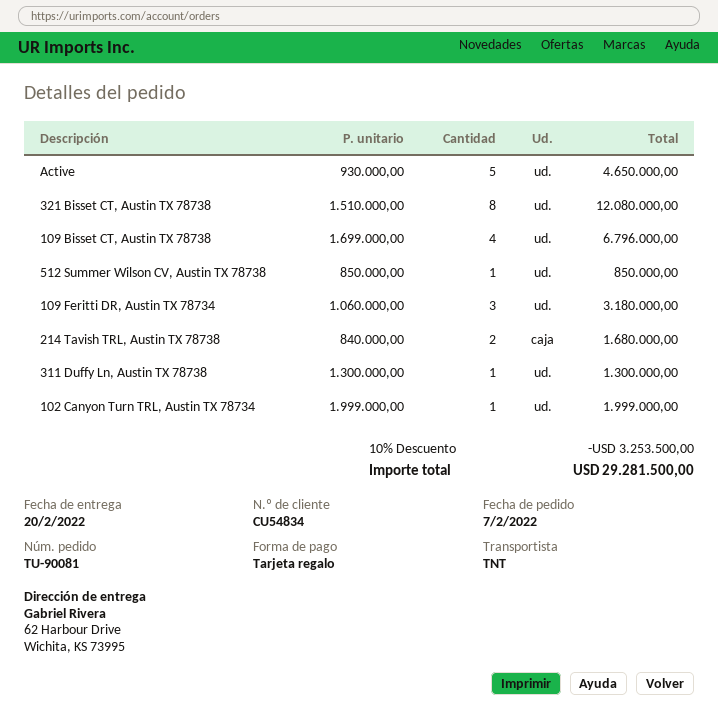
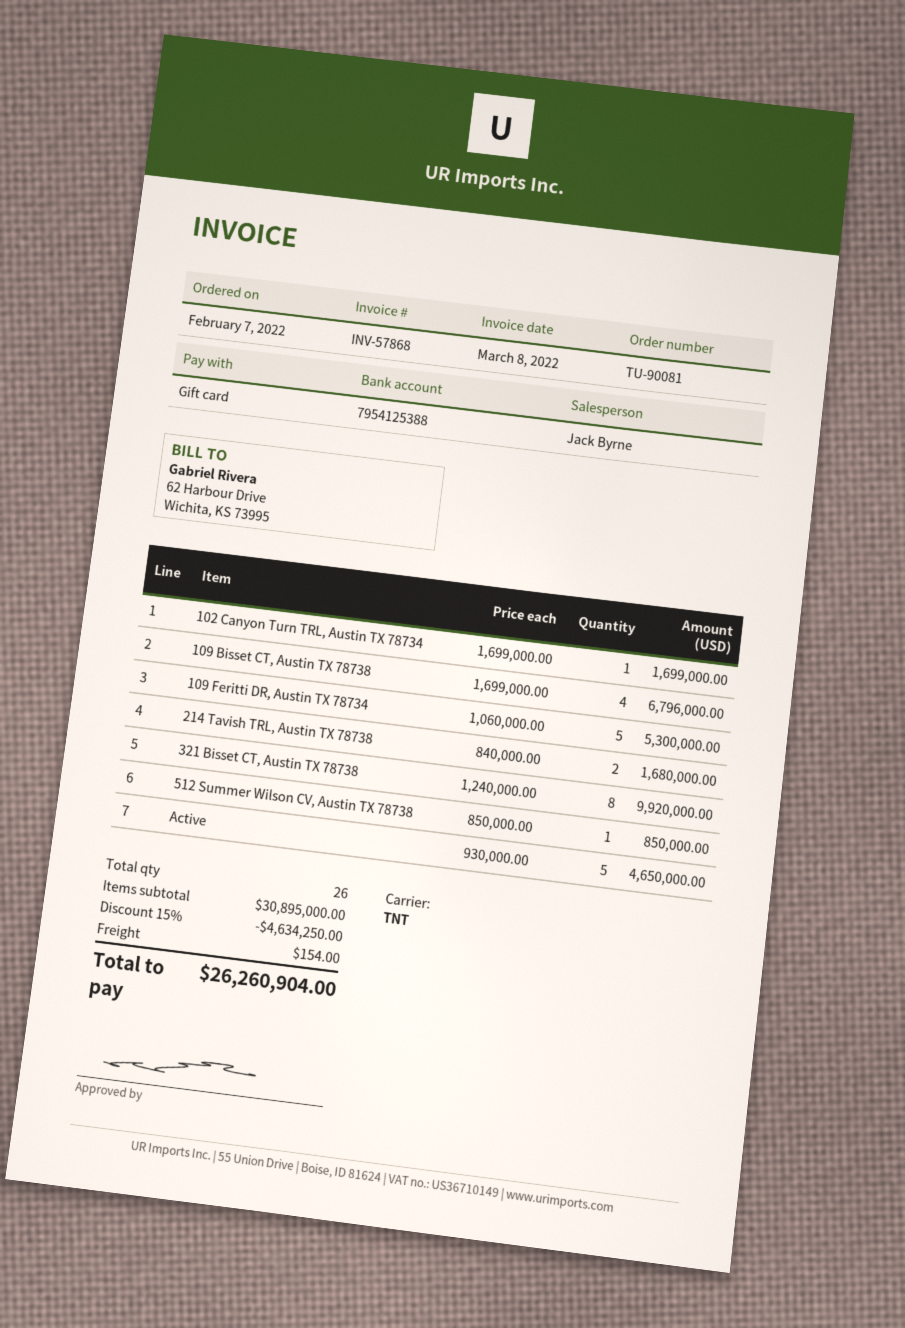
321 Bisset CT, Austin TX 78738: 8 x 1510000.00 = 12080000.00 -> 8 x 1240000.00 = 9920000.00
109 Feritti DR, Austin TX 78734: 3 x 1060000.00 = 3180000.00 -> 5 x 1060000.00 = 5300000.00
311 Duffy Ln, Austin TX 78738: 1 x 1300000.00 = 1300000.00 -> none
102 Canyon Turn TRL, Austin TX 78734: 1 x 1999000.00 = 1999000.00 -> 1 x 1699000.00 = 1699000.00
discount: 10% = 3253500.00 -> 15% = 4634250.00
shipping: none -> 154.00
total: 29281500.00 -> 26260904.00

